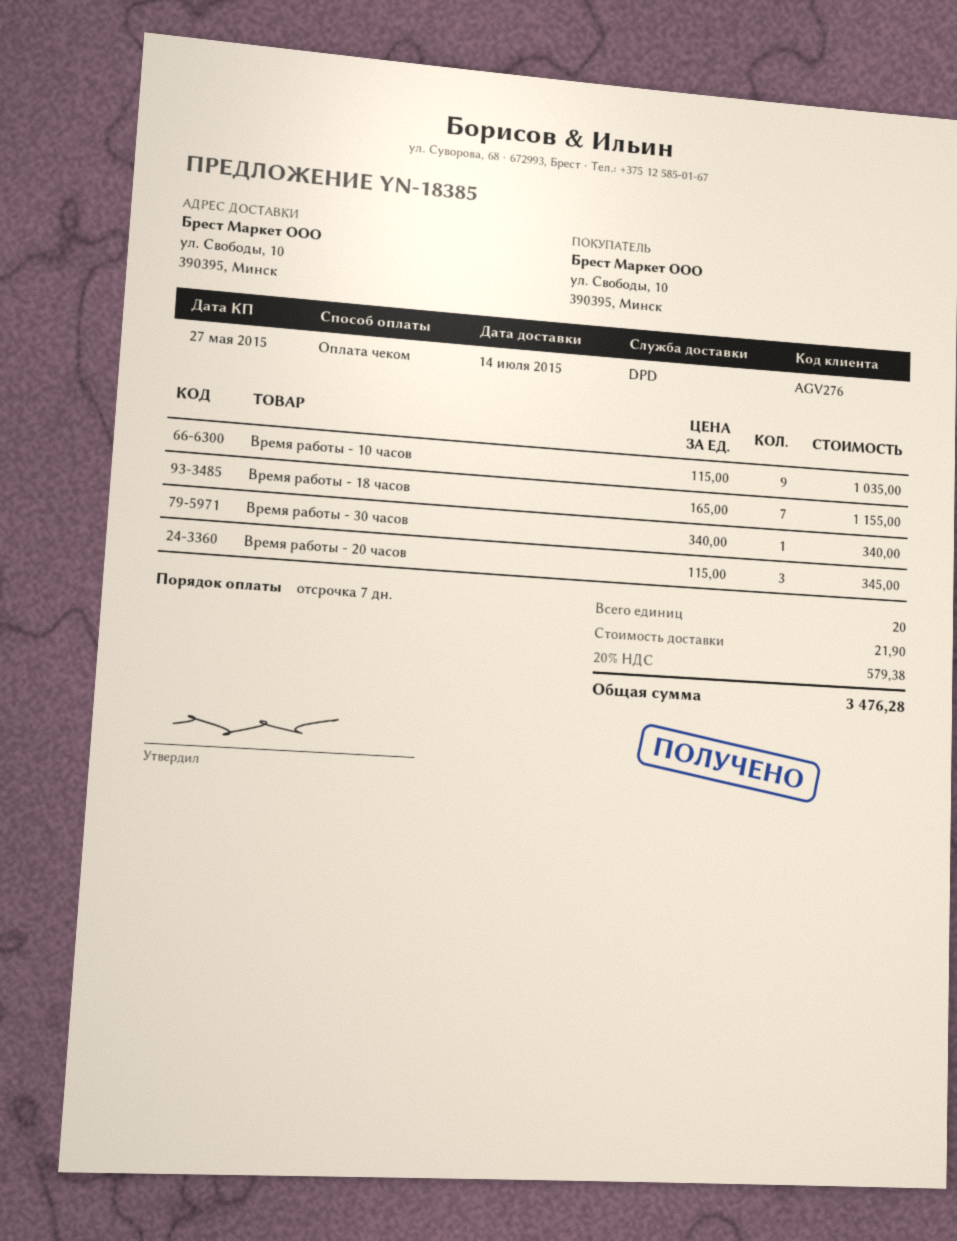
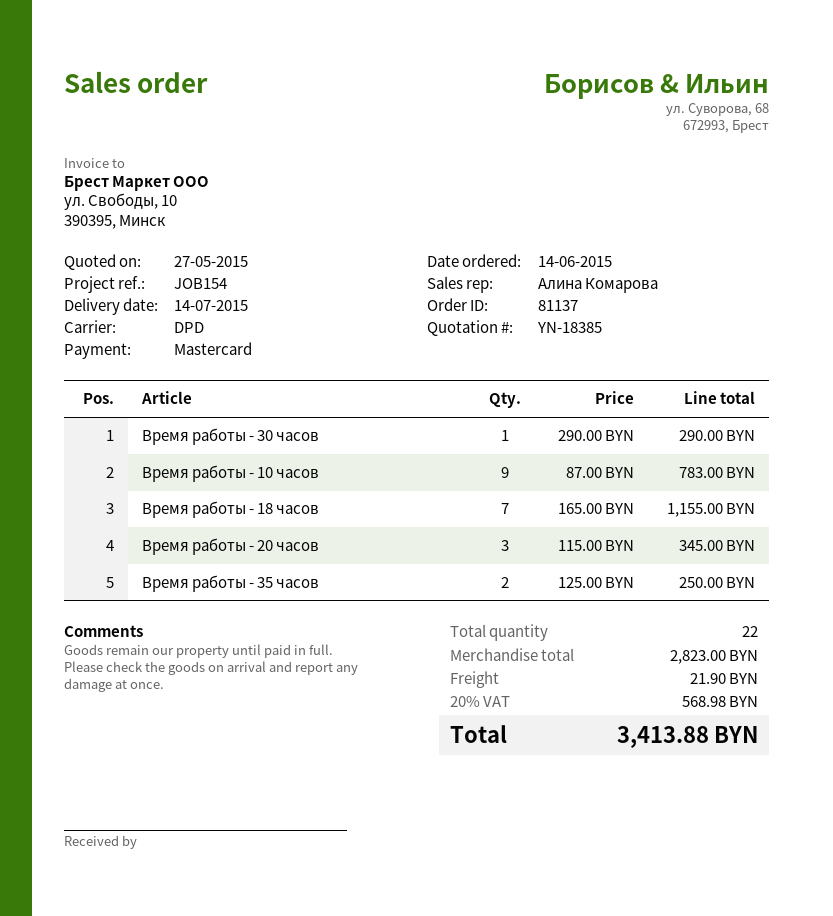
payment method: cheque -> Mastercard
Время работы - 10 часов: 9 x 115.00 = 1035.00 -> 9 x 87.00 = 783.00
Время работы - 30 часов: 1 x 340.00 = 340.00 -> 1 x 290.00 = 290.00
Время работы - 35 часов: none -> 2 x 125.00 = 250.00
total quantity: 20 -> 22
tax: 20% = 579.38 -> 20% = 568.98
total: 3476.28 -> 3413.88

